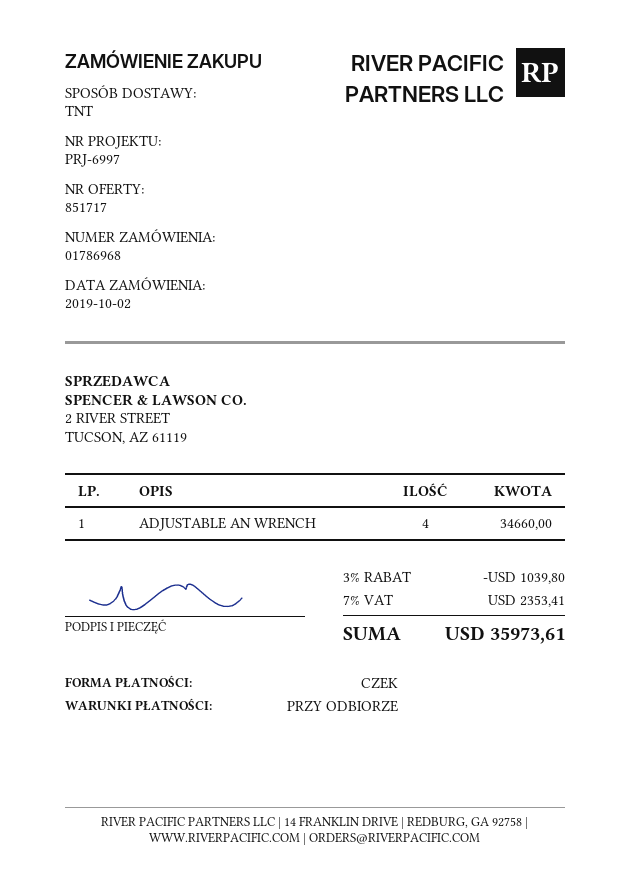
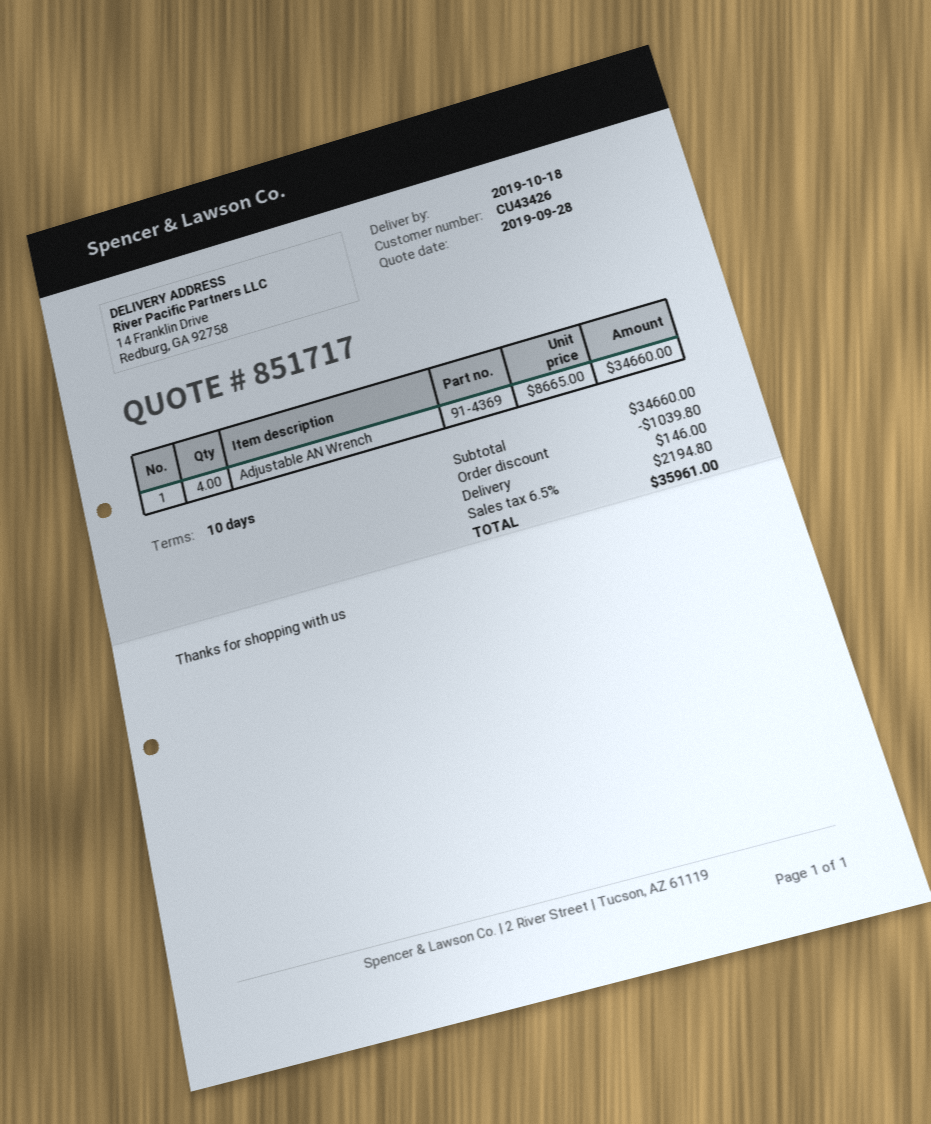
payment terms: on receipt -> 10 days
shipping: none -> 146.00
tax: 7% = 2353.41 -> 6.5% = 2194.80
total: 35973.61 -> 35961.00

